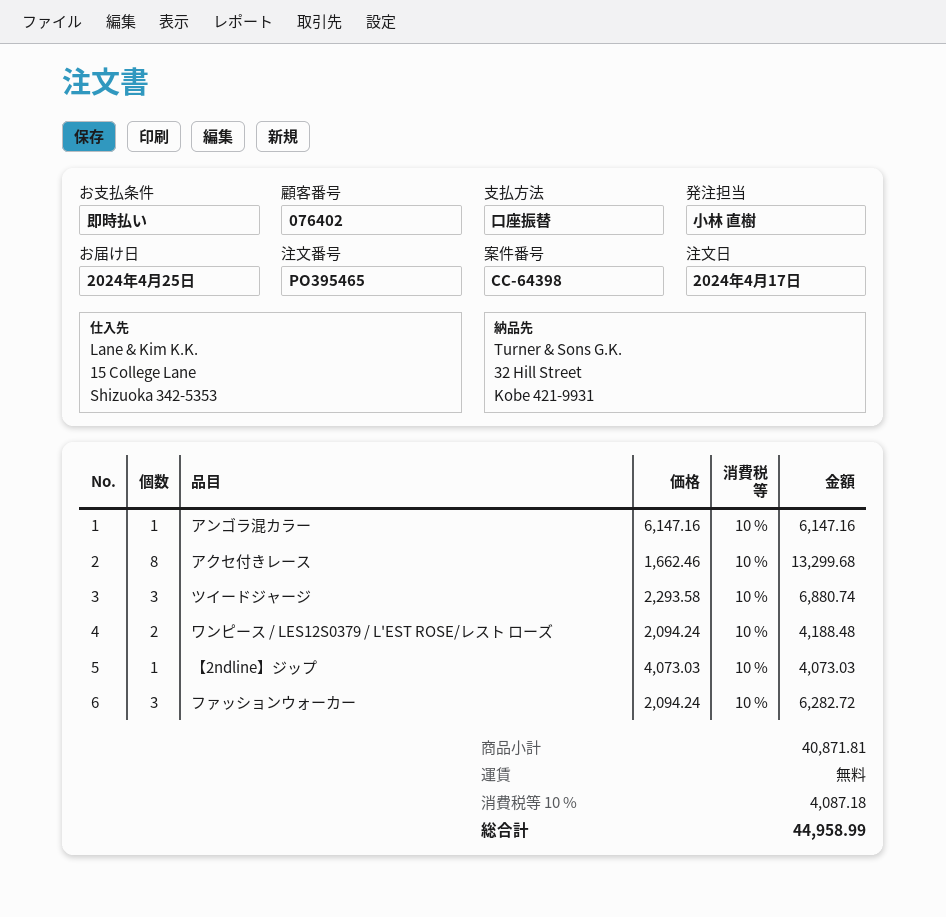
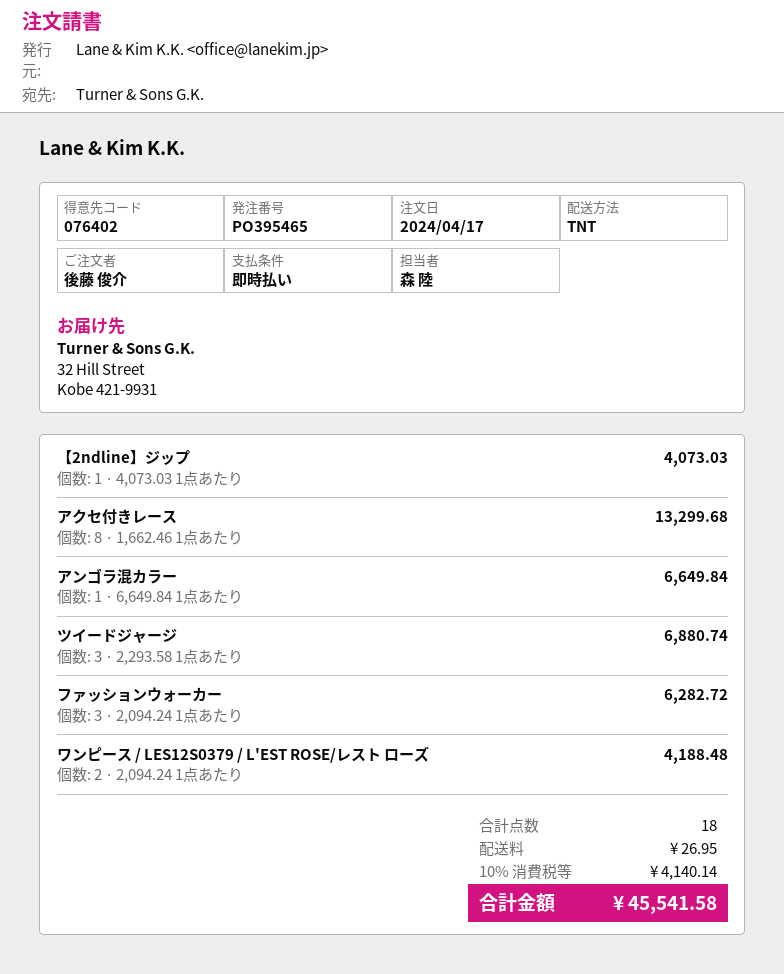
ordered by: 小林 直樹 -> 後藤 俊介
アンゴラ混カラー: 1 x 6147.16 = 6147.16 -> 1 x 6649.84 = 6649.84
shipping: 0.00 -> 26.95
tax: 10% = 4087.18 -> 10% = 4140.14
total: 44958.99 -> 45541.58

